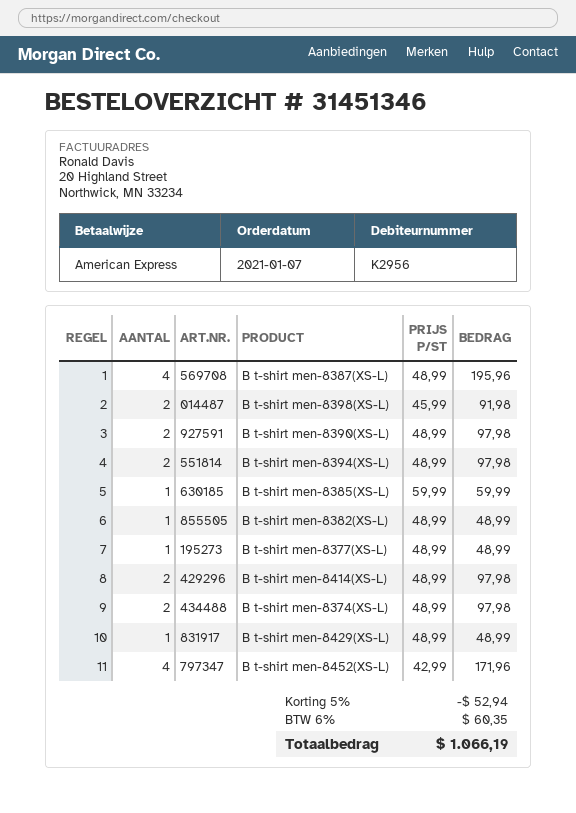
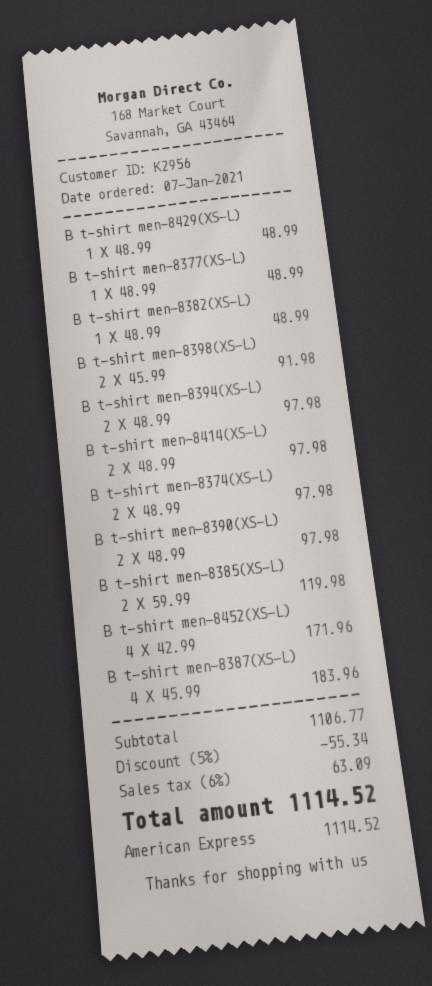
B t-shirt men-8387(XS-L): 4 x 48.99 = 195.96 -> 4 x 45.99 = 183.96
B t-shirt men-8385(XS-L): 1 x 59.99 = 59.99 -> 2 x 59.99 = 119.98
discount: 5% = 52.94 -> 5% = 55.34
tax: 6% = 60.35 -> 6% = 63.09
total: 1066.19 -> 1114.52

